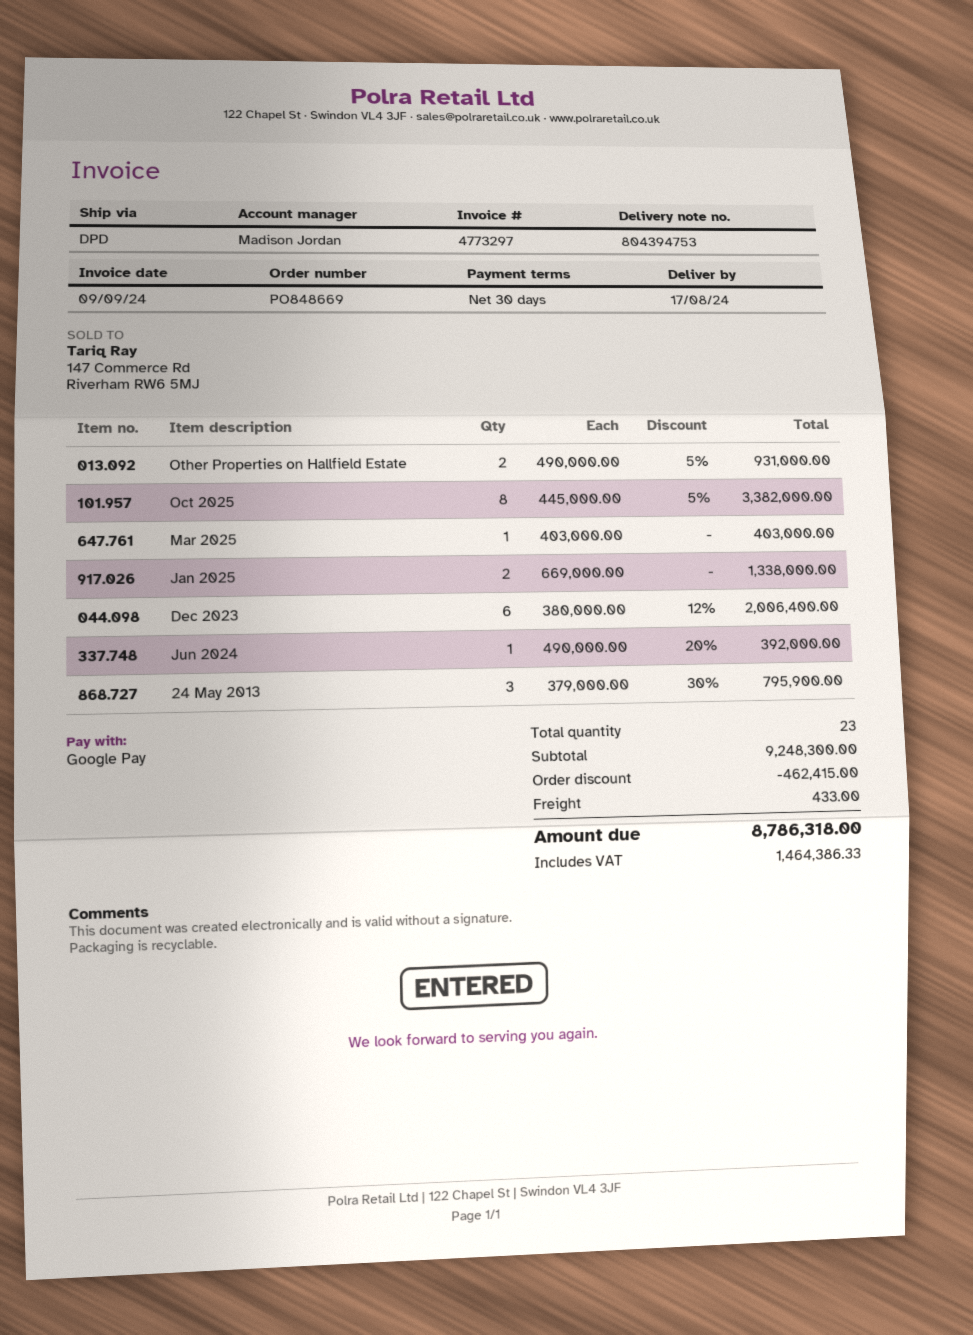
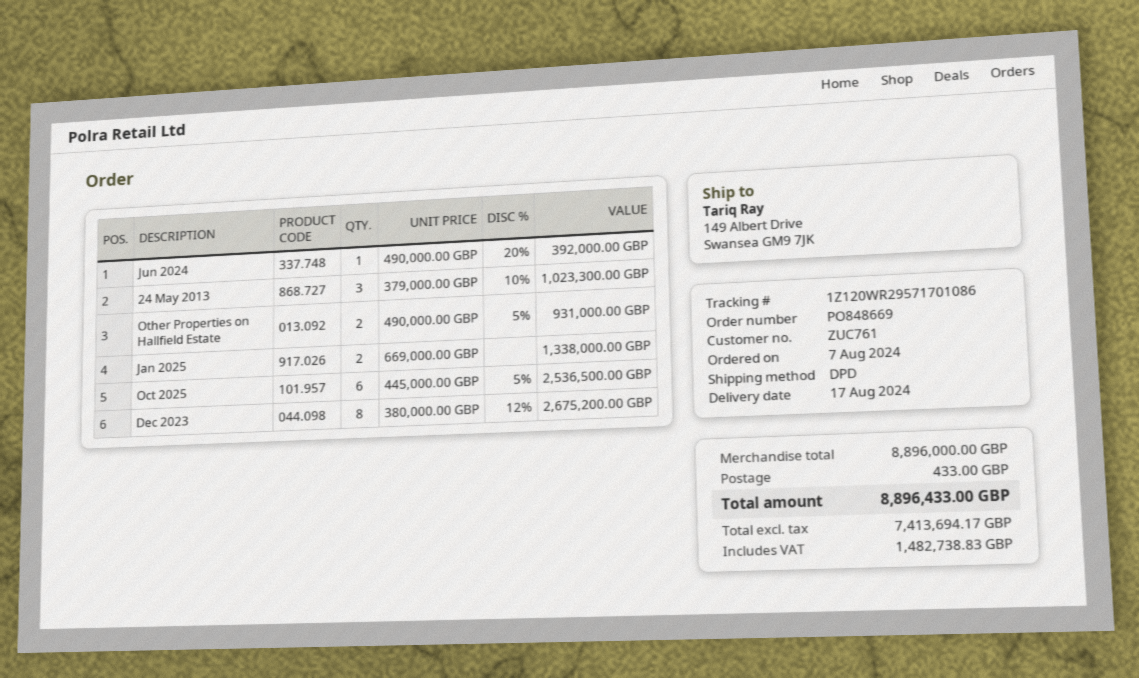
Oct 2025: 8 x 445000.00 - 5% = 3382000.00 -> 6 x 445000.00 - 5% = 2536500.00
Mar 2025: 1 x 403000.00 = 403000.00 -> none
Dec 2023: 6 x 380000.00 - 12% = 2006400.00 -> 8 x 380000.00 - 12% = 2675200.00
24 May 2013: 3 x 379000.00 - 30% = 795900.00 -> 3 x 379000.00 - 10% = 1023300.00
subtotal: 9248300.00 -> 8896000.00
discount: 462415.00 -> none
tax: 1464386.33 -> 1482738.83
total: 8786318.00 -> 8896433.00

